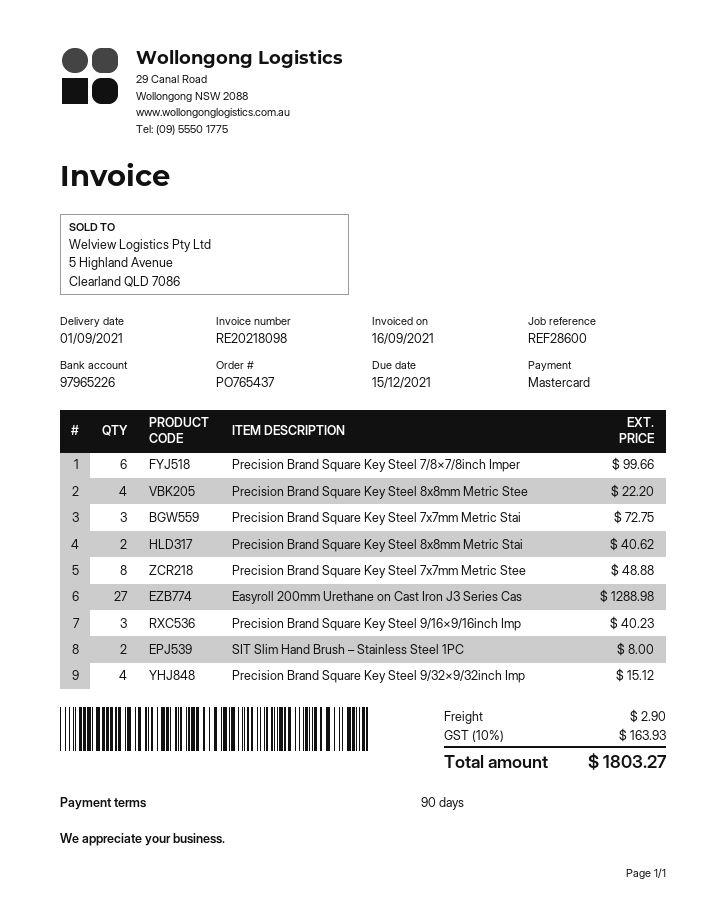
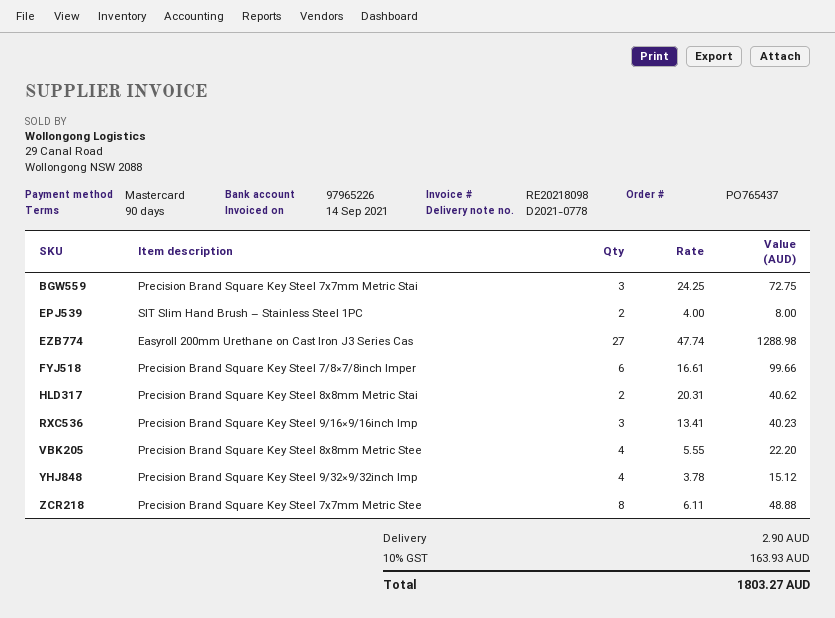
invoice date: 2021-09-16 -> 2021-09-14

